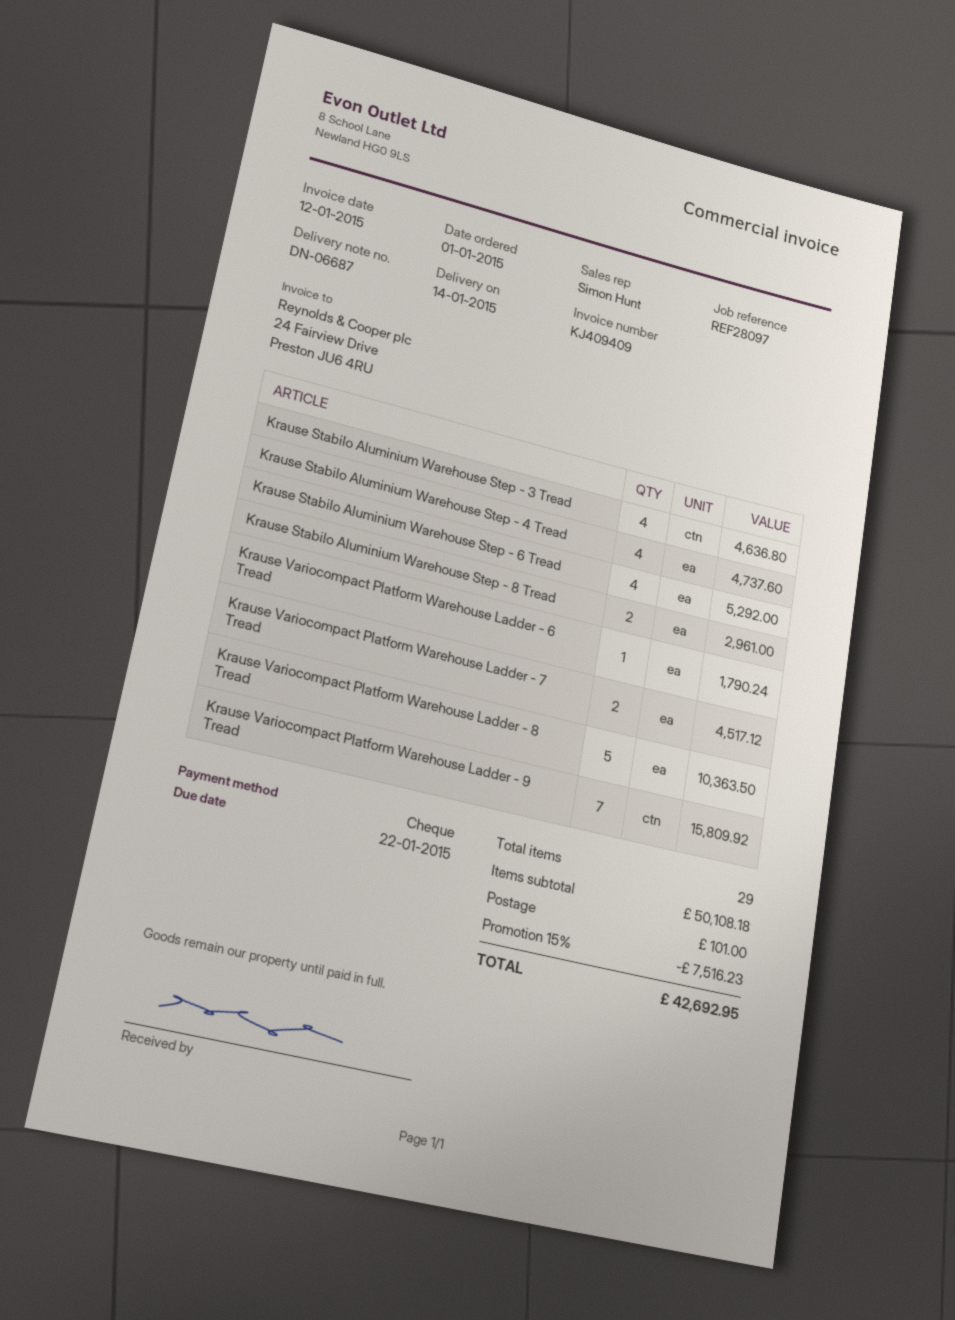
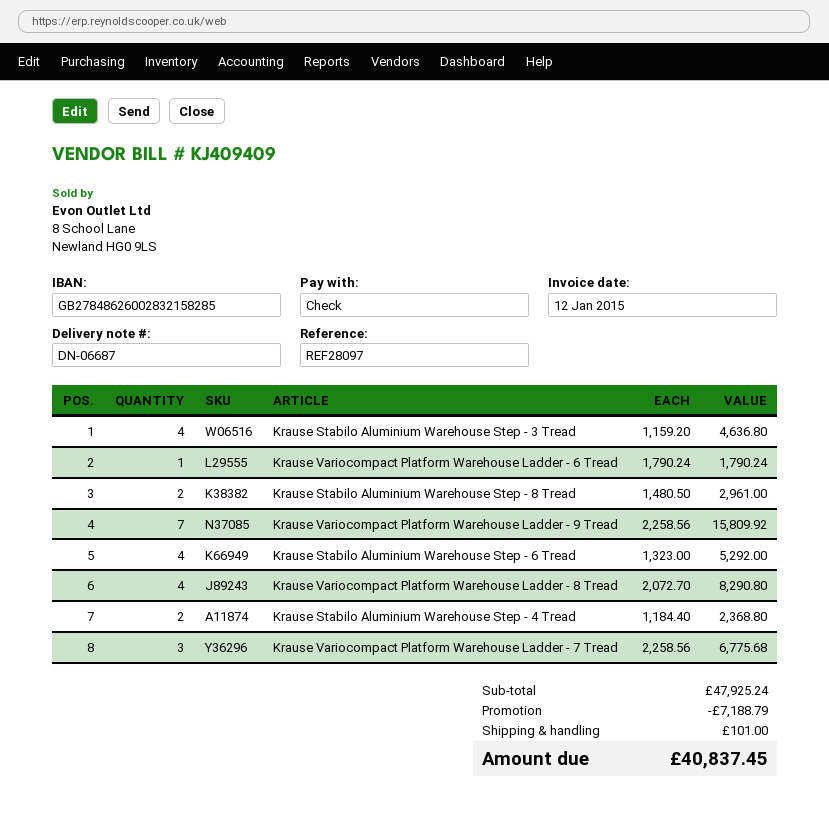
Krause Stabilo Aluminium Warehouse Step - 4 Tread: 4 for 4737.60 -> 2 for 2368.80
Krause Variocompact Platform Warehouse Ladder - 7 Tread: 2 for 4517.12 -> 3 for 6775.68
Krause Variocompact Platform Warehouse Ladder - 8 Tread: 5 for 10363.50 -> 4 for 8290.80
subtotal: 50108.18 -> 47925.24
discount: 7516.23 -> 7188.79
total: 42692.95 -> 40837.45

